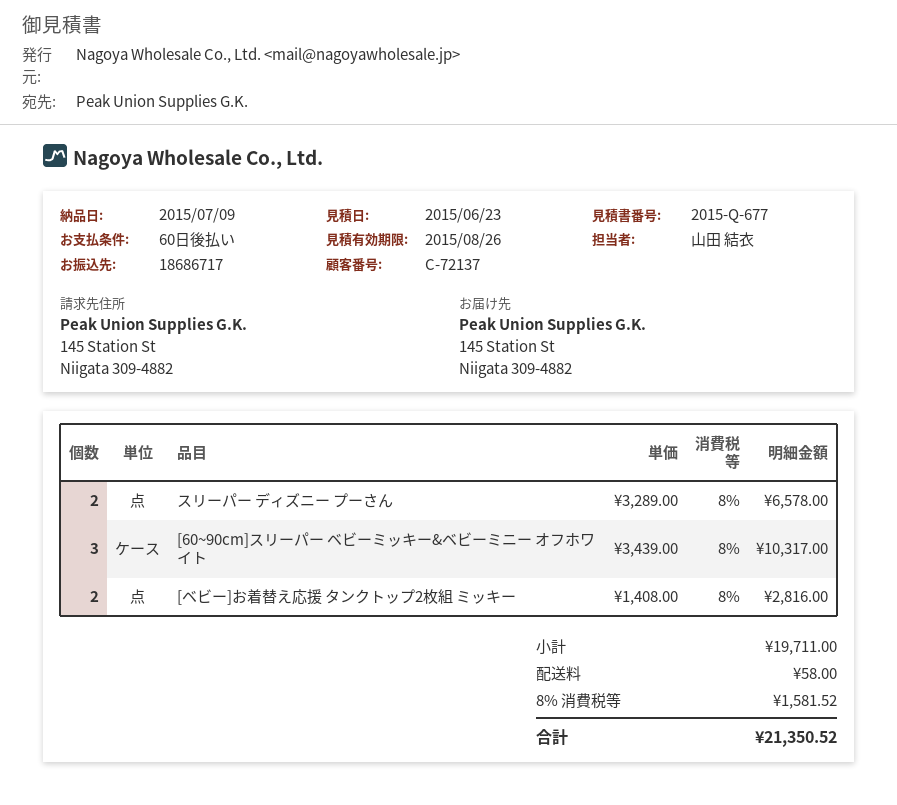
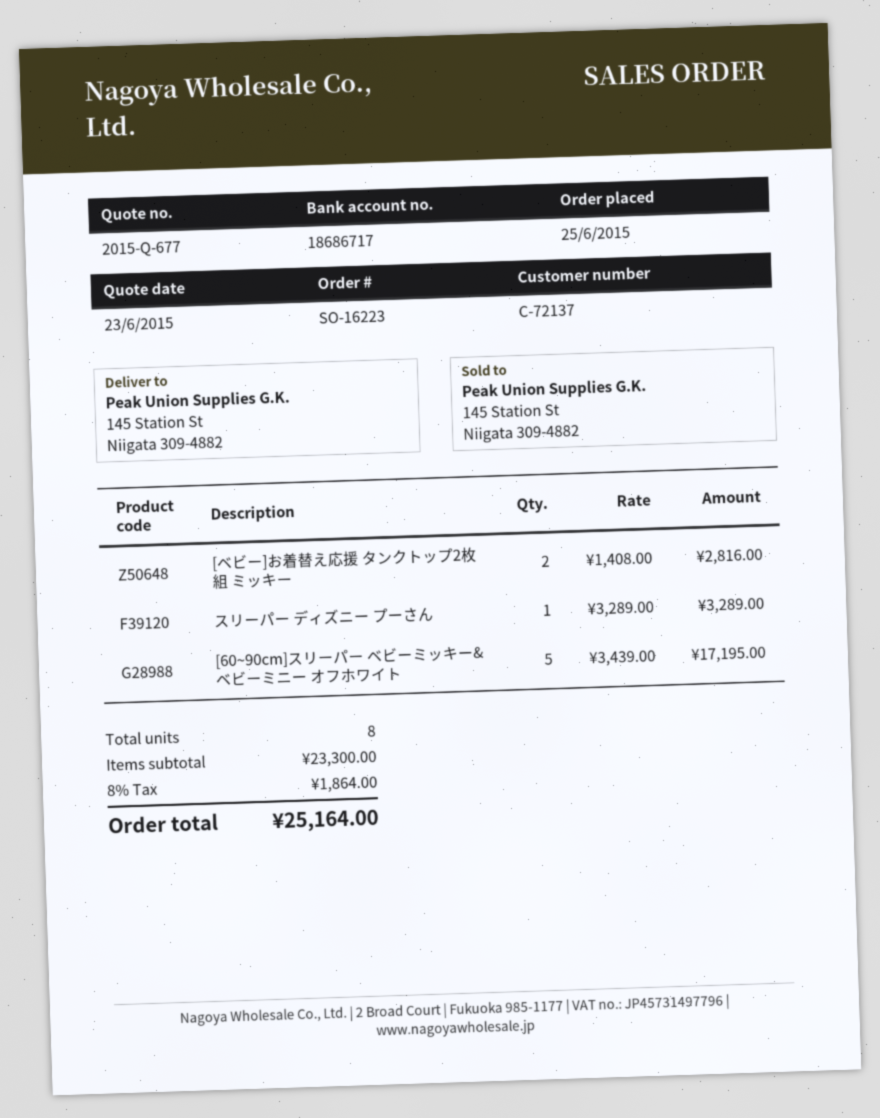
スリーパー ディズニー プーさん: 2 x 3289.00 = 6578.00 -> 1 x 3289.00 = 3289.00
[60~90cm]スリーパー ベビーミッキー&ベビーミニー オフホワイト: 3 x 3439.00 = 10317.00 -> 5 x 3439.00 = 17195.00
subtotal: 19711.00 -> 23300.00
shipping: 58.00 -> none
tax: 8% = 1581.52 -> 8% = 1864.00
total: 21350.52 -> 25164.00

